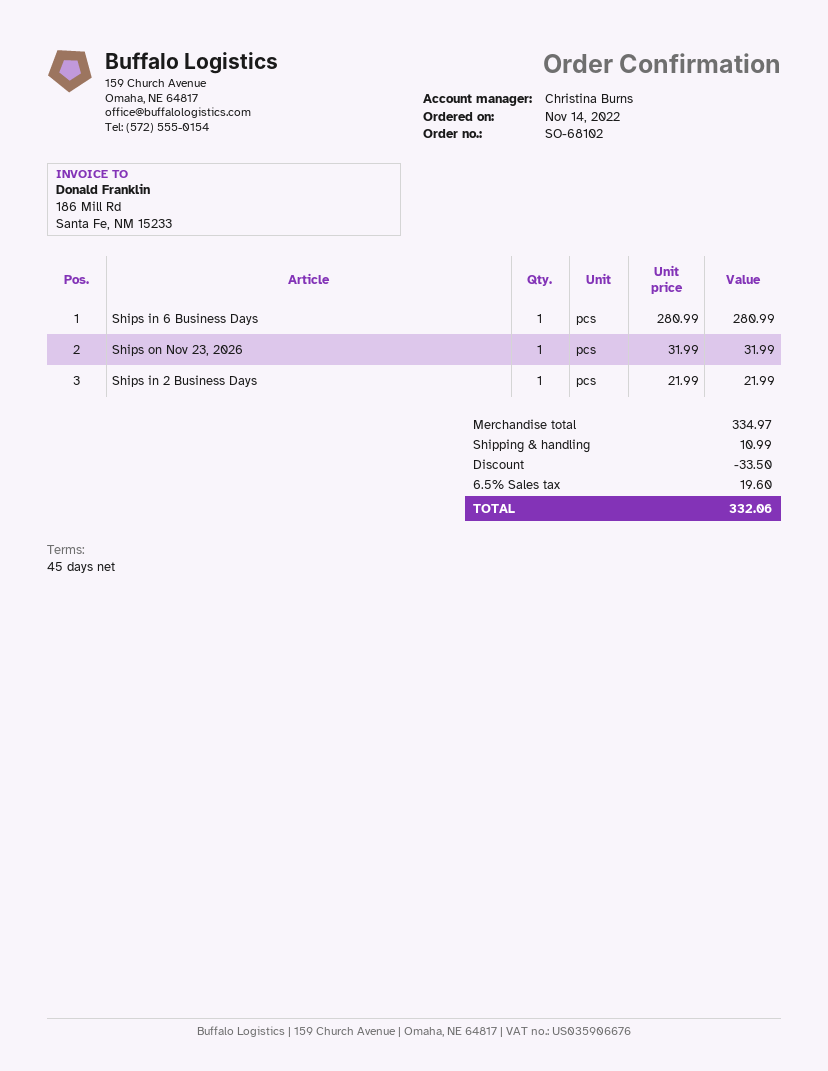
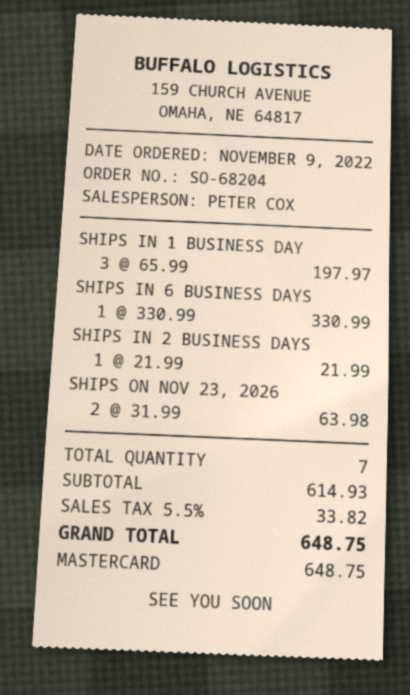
order number: SO-68102 -> SO-68204
order date: 2022-11-14 -> 2022-11-09
sales rep: Christina Burns -> PETER COX
Ships in 6 Business Days: 1 x 280.99 = 280.99 -> 1 x 330.99 = 330.99
Ships on Nov 23, 2026: 1 x 31.99 = 31.99 -> 2 x 31.99 = 63.98
SHIPS IN 1 BUSINESS DAY: none -> 3 x 65.99 = 197.97
subtotal: 334.97 -> 614.93
discount: 33.50 -> none
shipping: 10.99 -> none
tax: 6.5% = 19.60 -> 5.5% = 33.82
total: 332.06 -> 648.75

